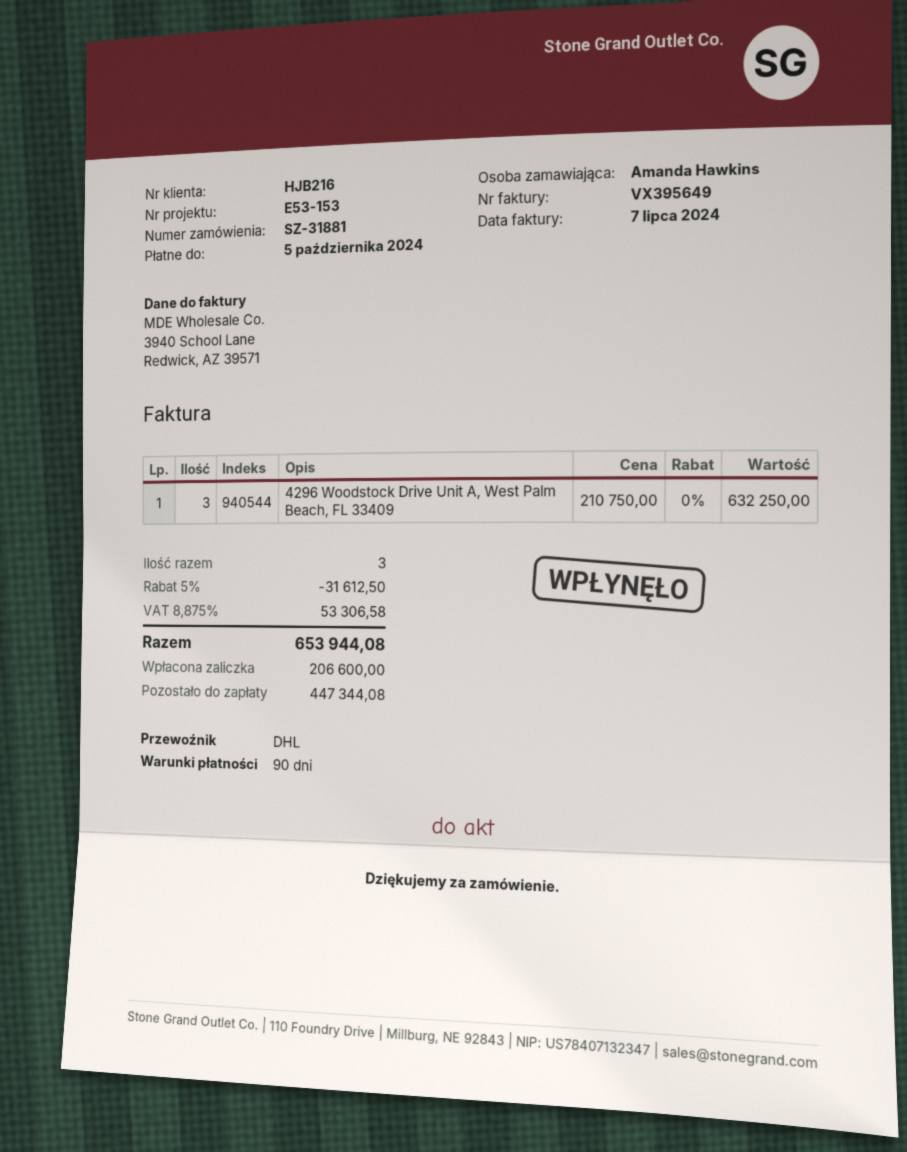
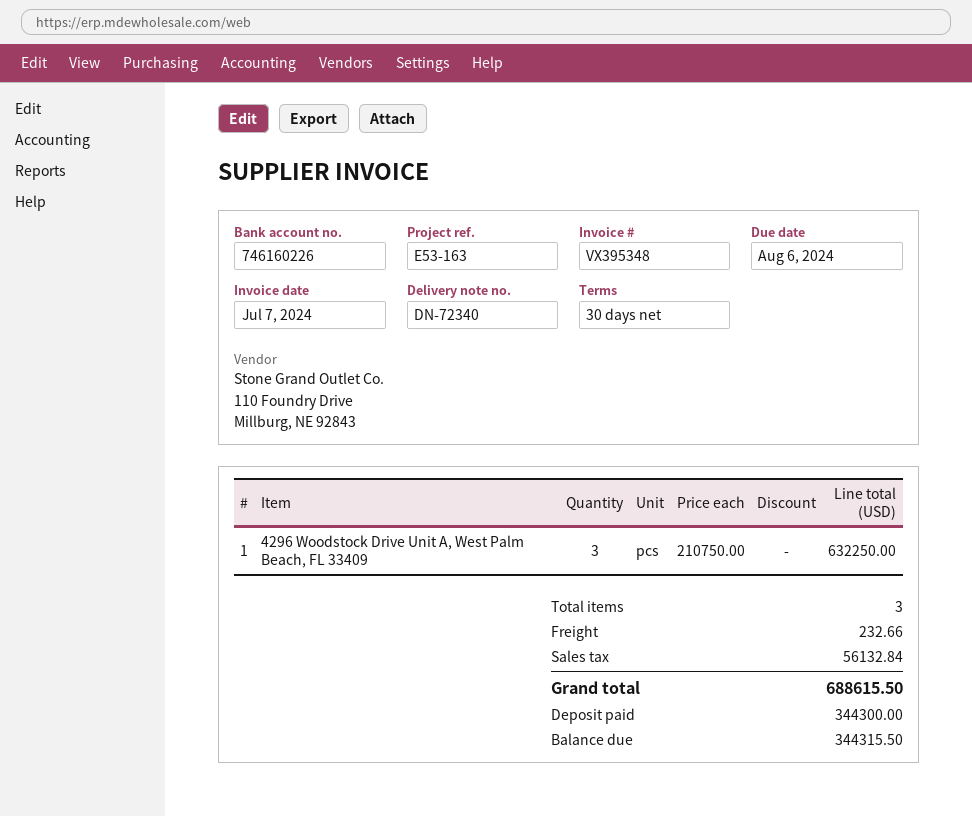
invoice number: VX395649 -> VX395348
payment terms: 90 days -> 30 days
due date: 2024-10-05 -> 2024-08-06
reference: E53-153 -> E53-163
discount: 5% = 31612.50 -> none
shipping: none -> 232.66
tax: 53306.58 -> 56132.84
total: 653944.08 -> 688615.50
deposit: 206600.00 -> 344300.00
balance: 447344.08 -> 344315.50

